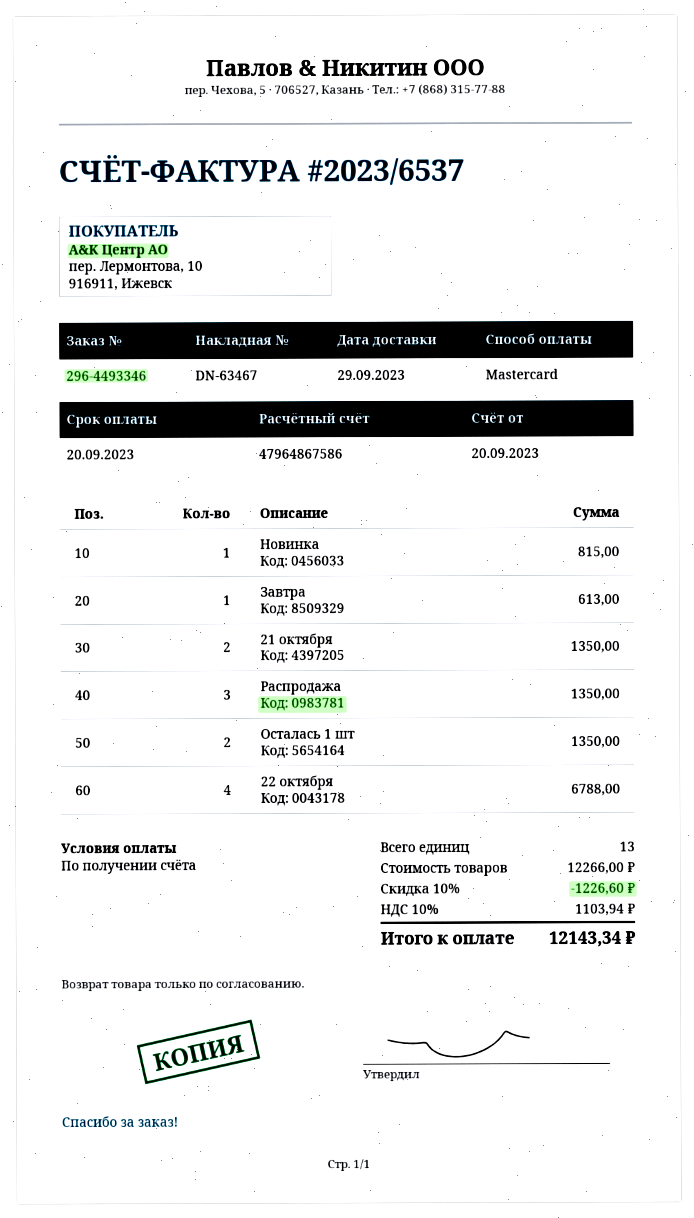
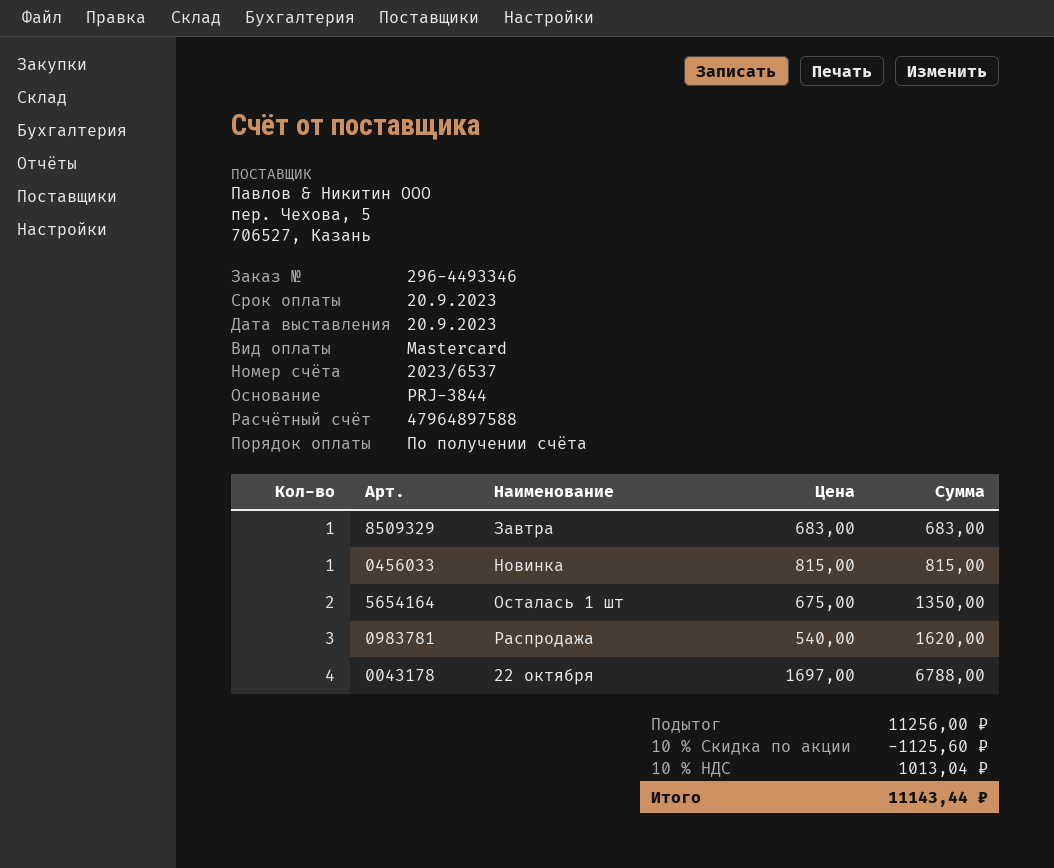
bank account: 47964867586 -> 47964897588
Завтра: 1 for 613.00 -> 1 for 683.00
21 октября: 2 for 1350.00 -> none
Распродажа: 3 for 1350.00 -> 3 for 1620.00
subtotal: 12266.00 -> 11256.00
discount: 10% = 1226.60 -> 10% = 1125.60
tax: 10% = 1103.94 -> 10% = 1013.04
total: 12143.34 -> 11143.44

